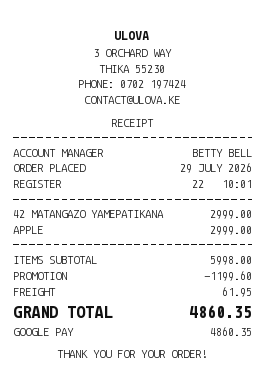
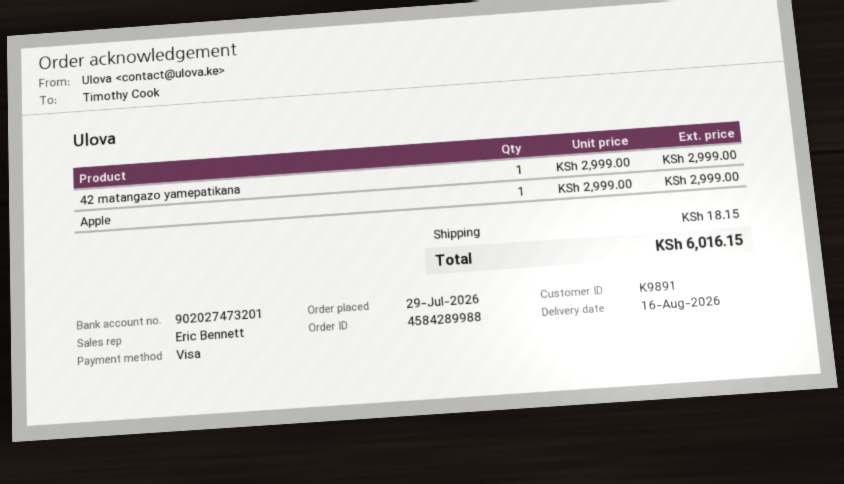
sales rep: BETTY BELL -> Eric Bennett
payment method: Google Pay -> Visa
discount: 1199.60 -> none
shipping: 61.95 -> 18.15
total: 4860.35 -> 6016.15

